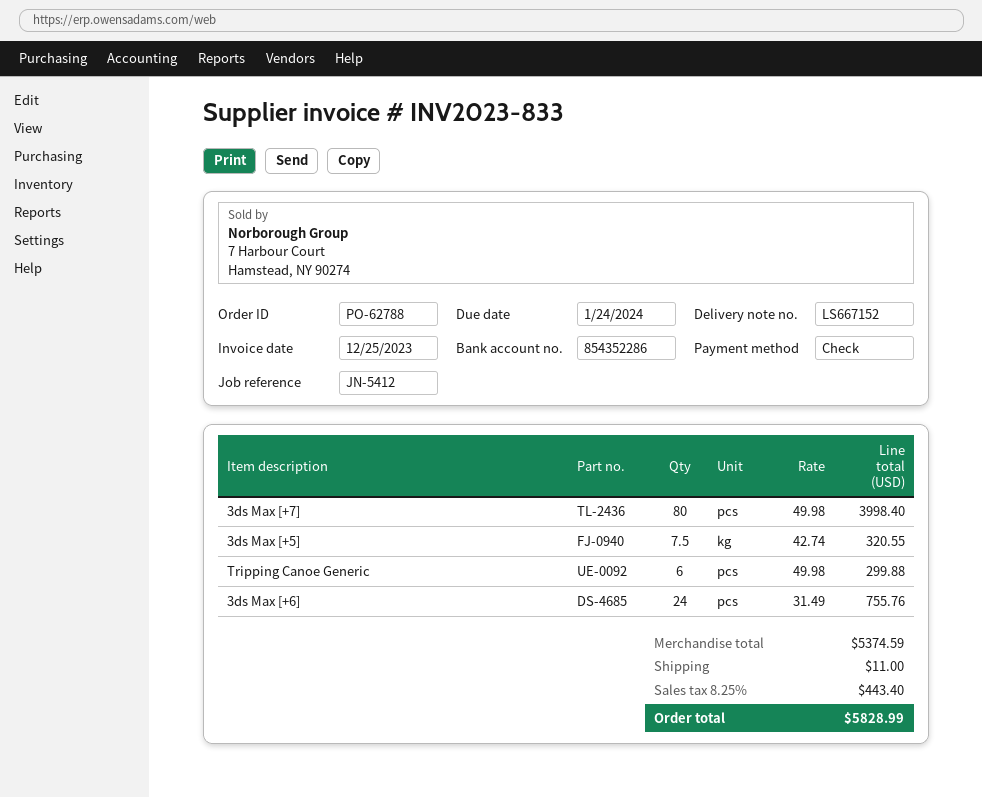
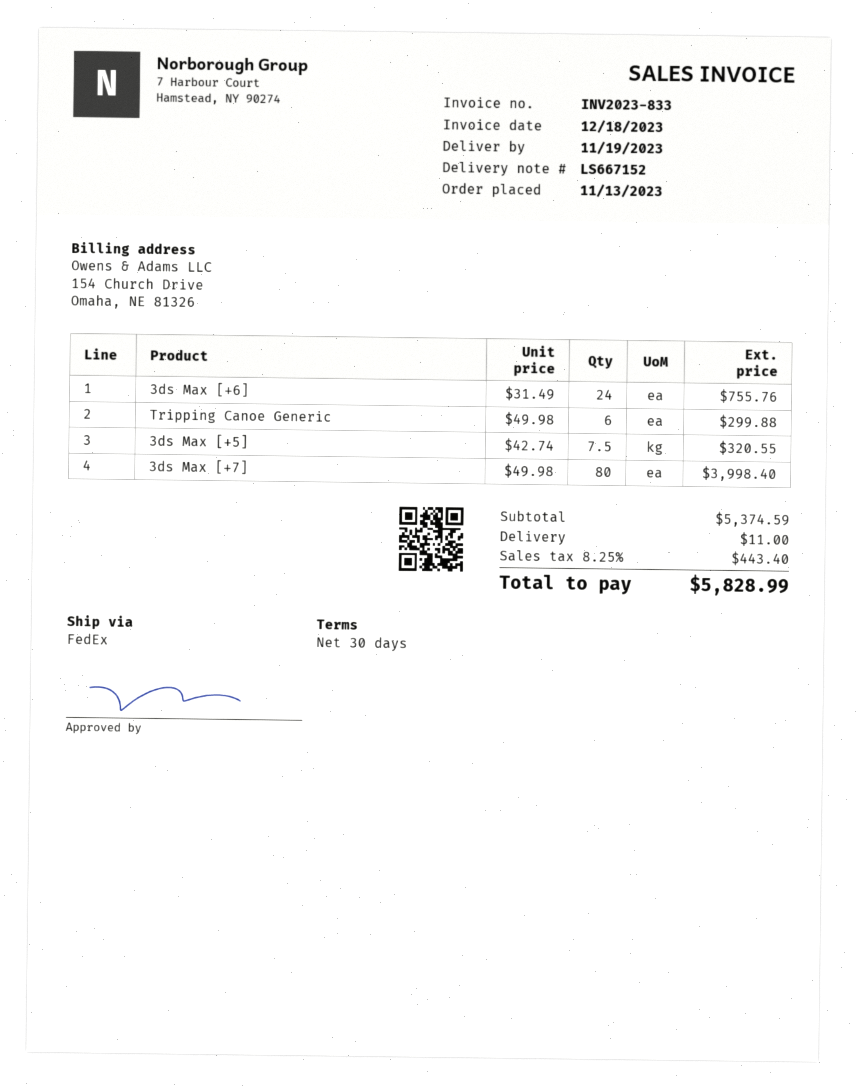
invoice date: 2023-12-25 -> 2023-12-18

